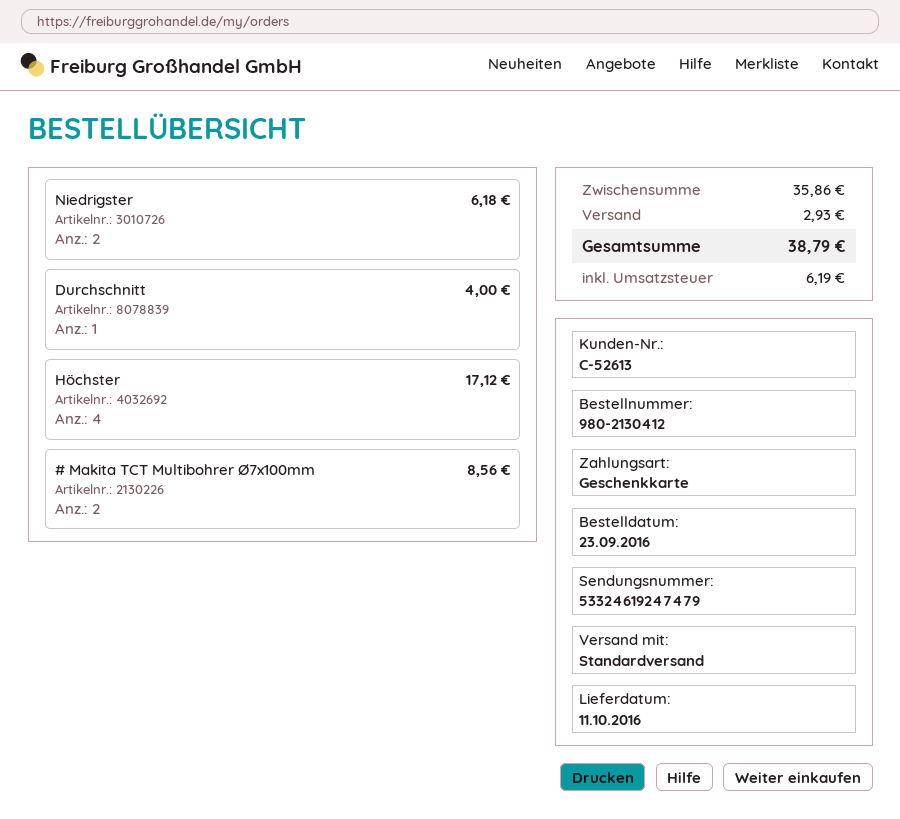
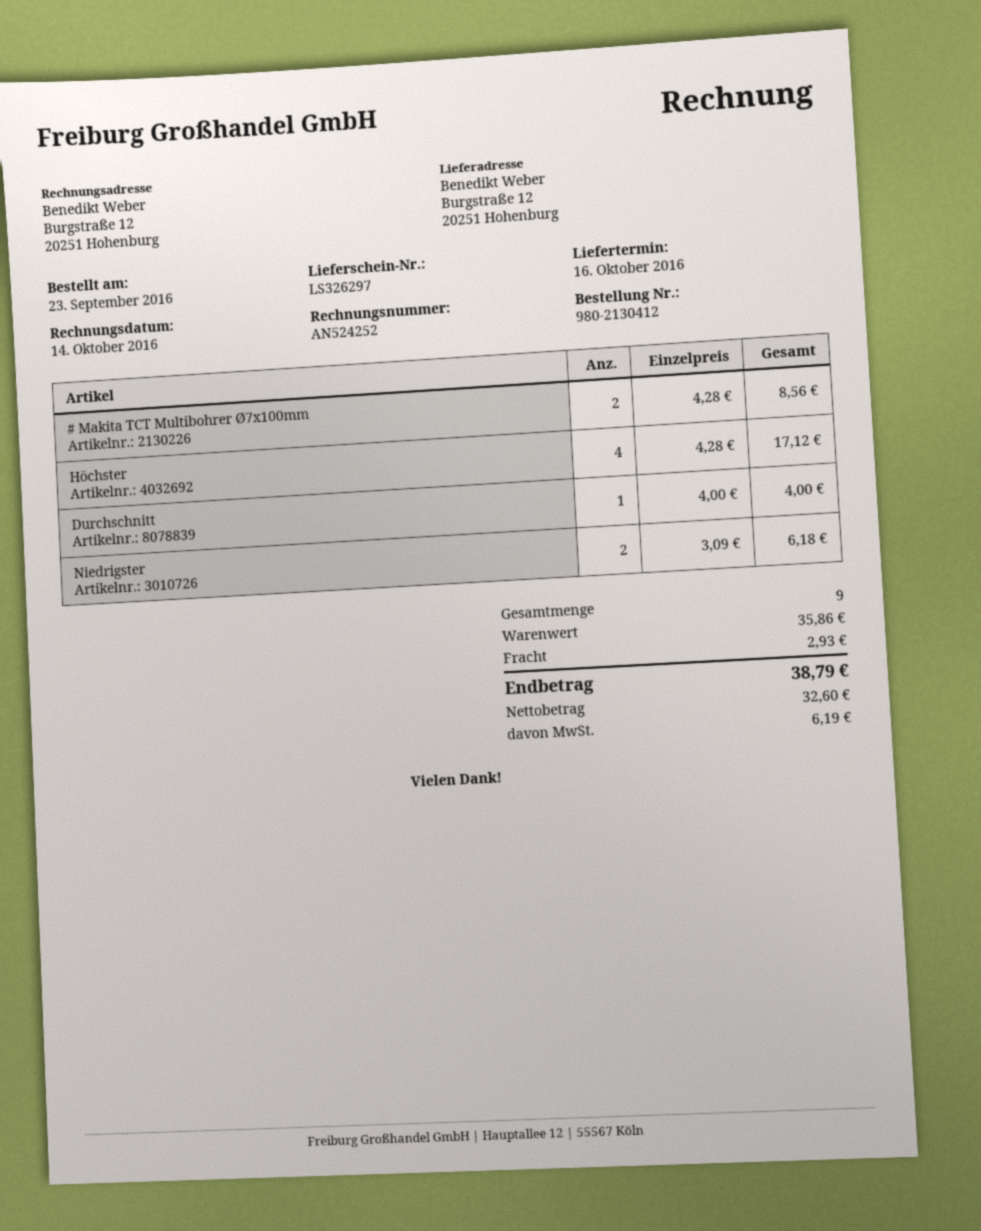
delivery date: 2016-10-11 -> 2016-10-16

